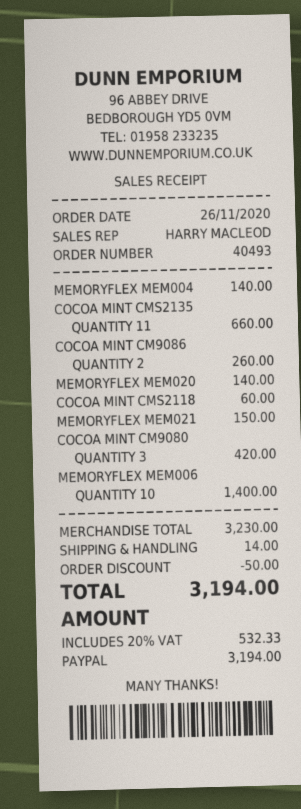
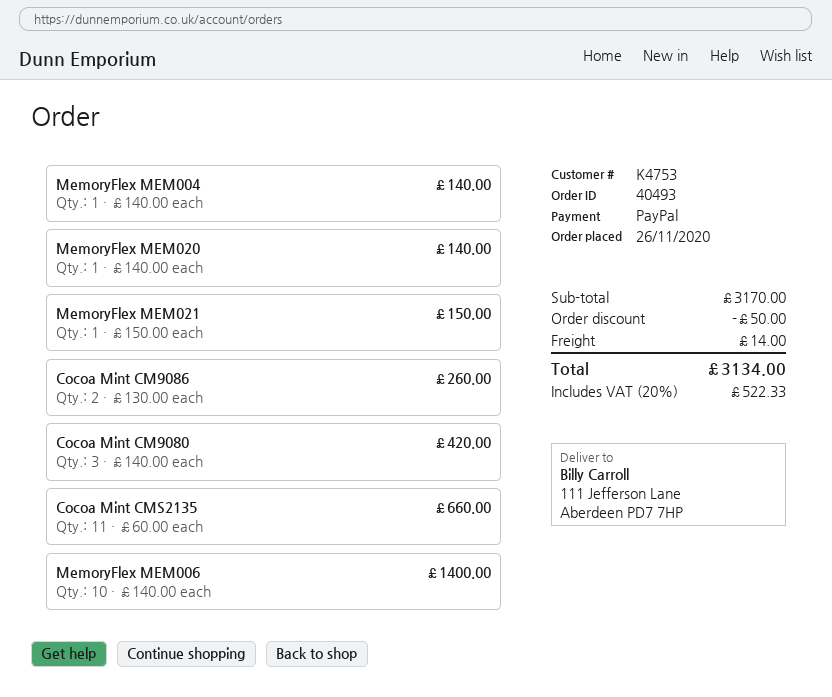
COCOA MINT CMS2118: 1 for 60.00 -> none
subtotal: 3230.00 -> 3170.00
tax: 20% = 532.33 -> 20% = 522.33
total: 3194.00 -> 3134.00

